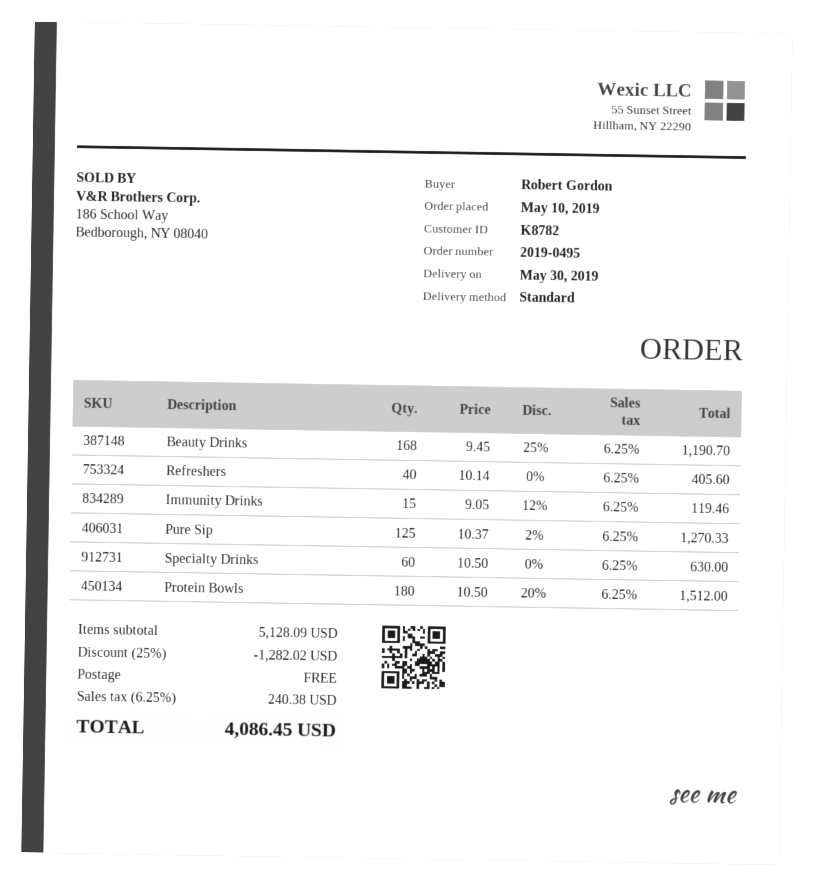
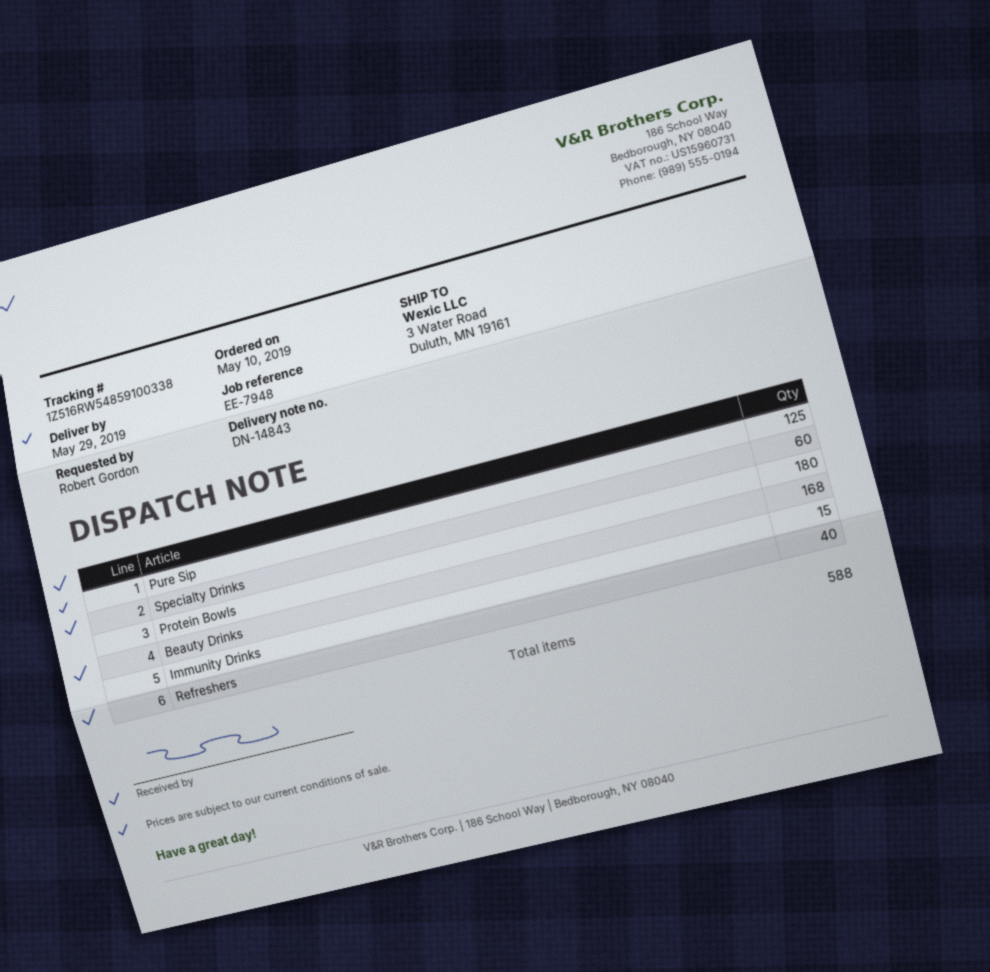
delivery date: 2019-05-30 -> 2019-05-29

